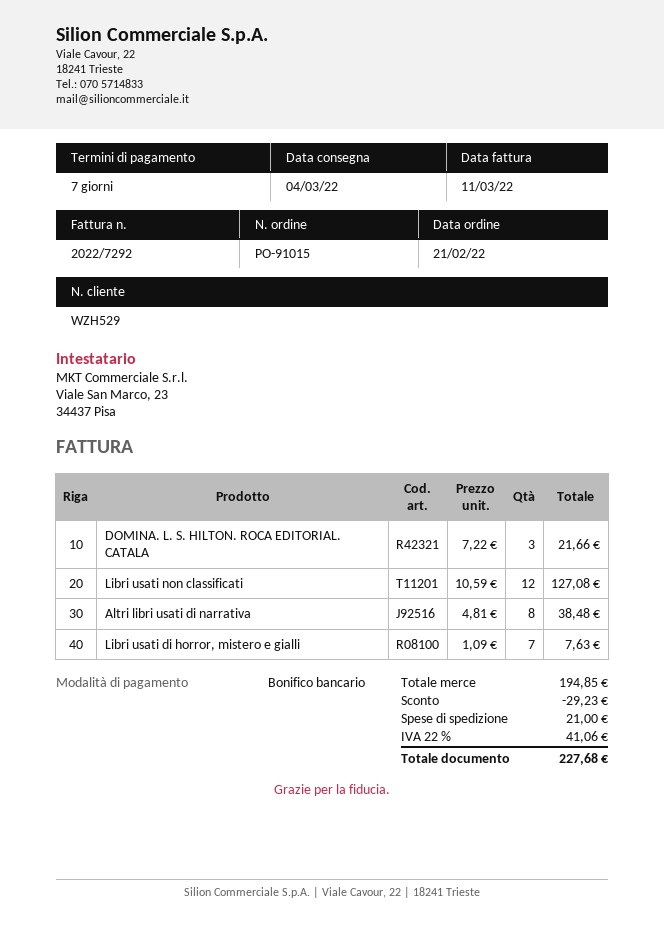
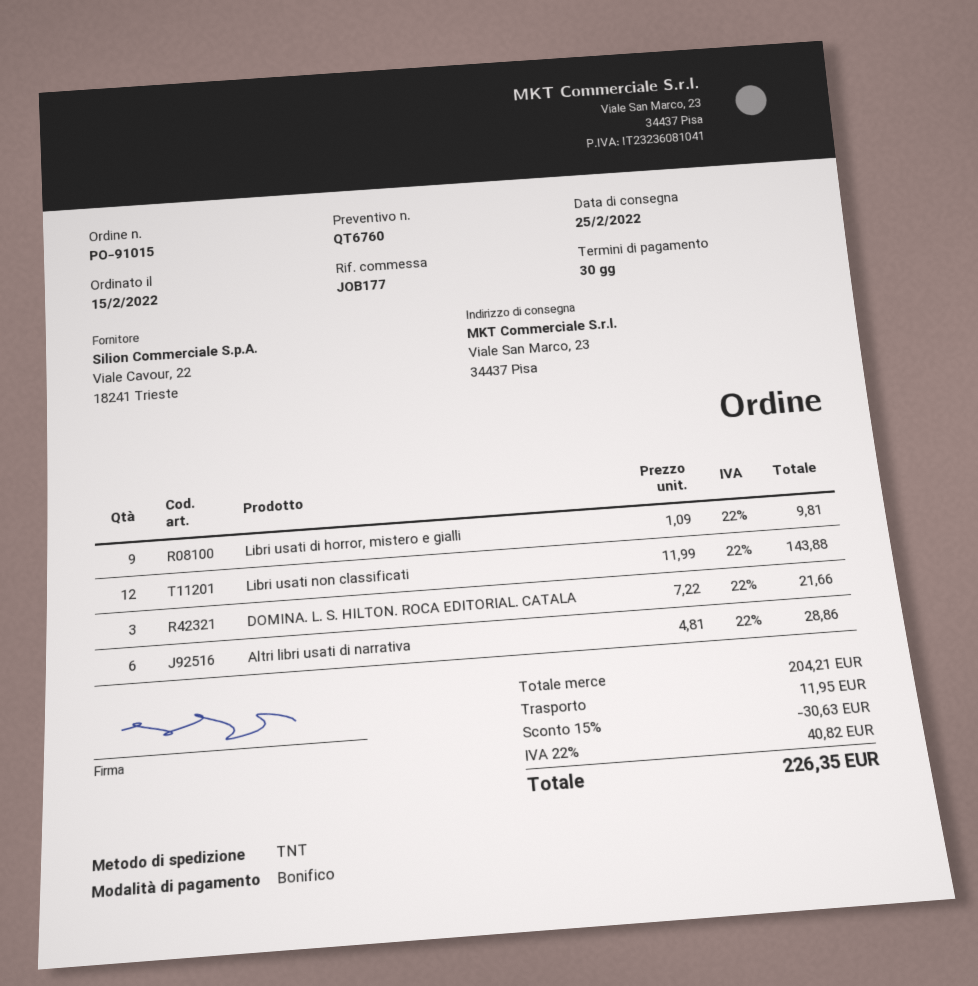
order date: 2022-02-21 -> 2022-02-15
delivery date: 2022-03-04 -> 2022-02-25
payment terms: 7 days -> 30 days
Libri usati non classificati: 12 x 10.59 = 127.08 -> 12 x 11.99 = 143.88
Altri libri usati di narrativa: 8 x 4.81 = 38.48 -> 6 x 4.81 = 28.86
Libri usati di horror, mistero e gialli: 7 x 1.09 = 7.63 -> 9 x 1.09 = 9.81
subtotal: 194.85 -> 204.21
discount: 29.23 -> 30.63
shipping: 21.00 -> 11.95
tax: 22% = 41.06 -> 22% = 40.82
total: 227.68 -> 226.35

